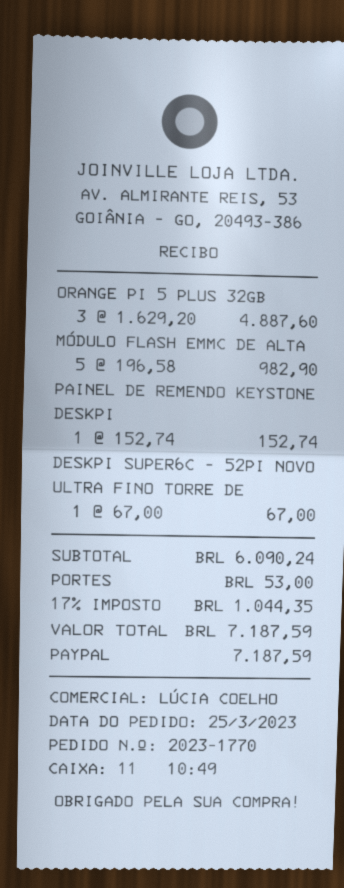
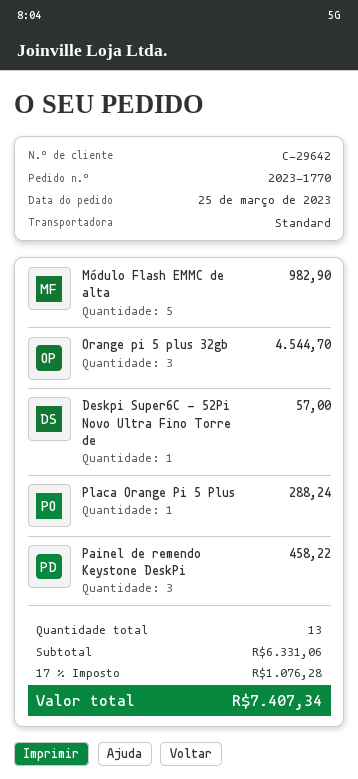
ORANGE PI 5 PLUS 32GB: 3 for 4887.60 -> 3 for 4544.70
PAINEL DE REMENDO KEYSTONE DESKPI: 1 for 152.74 -> 3 for 458.22
DESKPI SUPER6C - 52PI NOVO ULTRA FINO TORRE DE: 1 for 67.00 -> 1 for 57.00
Placa Orange Pi 5 Plus: none -> 1 for 288.24
subtotal: 6090.24 -> 6331.06
shipping: 53.00 -> none
tax: 17% = 1044.35 -> 17% = 1076.28
total: 7187.59 -> 7407.34

